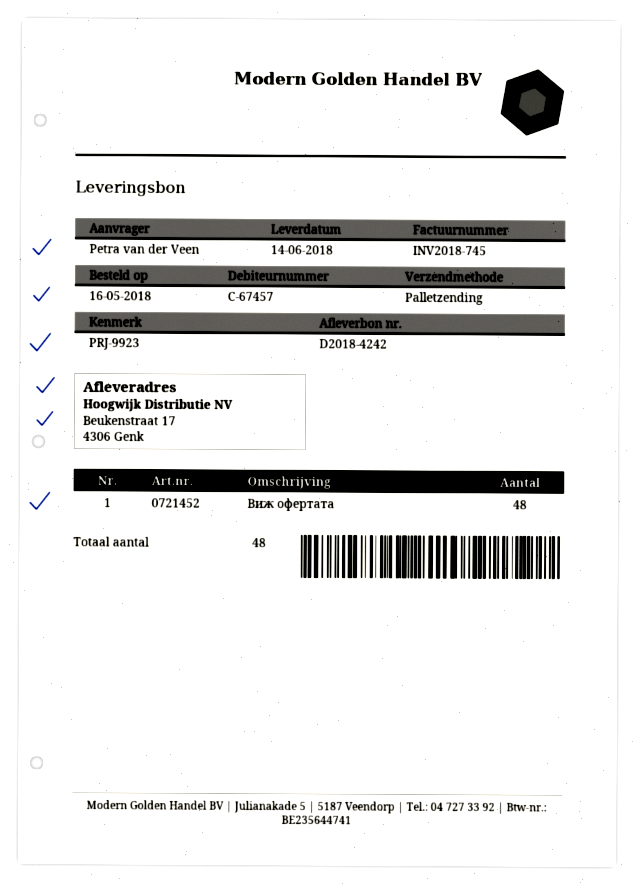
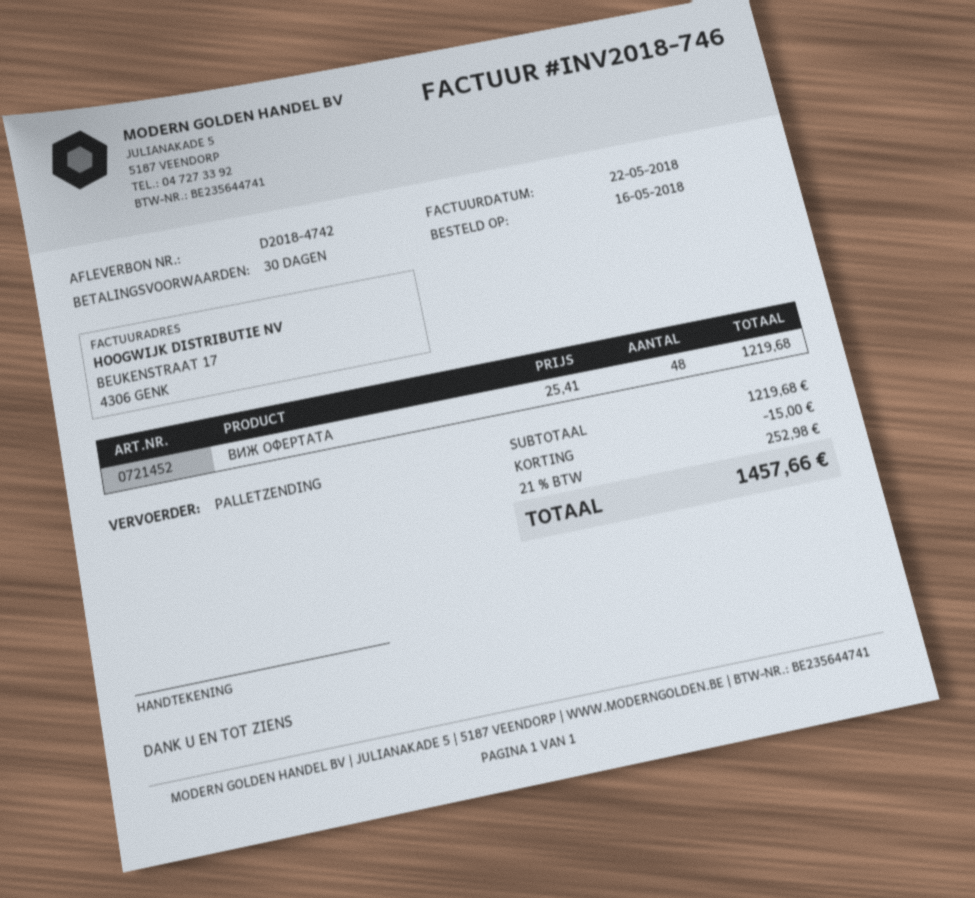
delivery note number: D2018-4242 -> D2018-4742
invoice number: INV2018-745 -> INV2018-746

